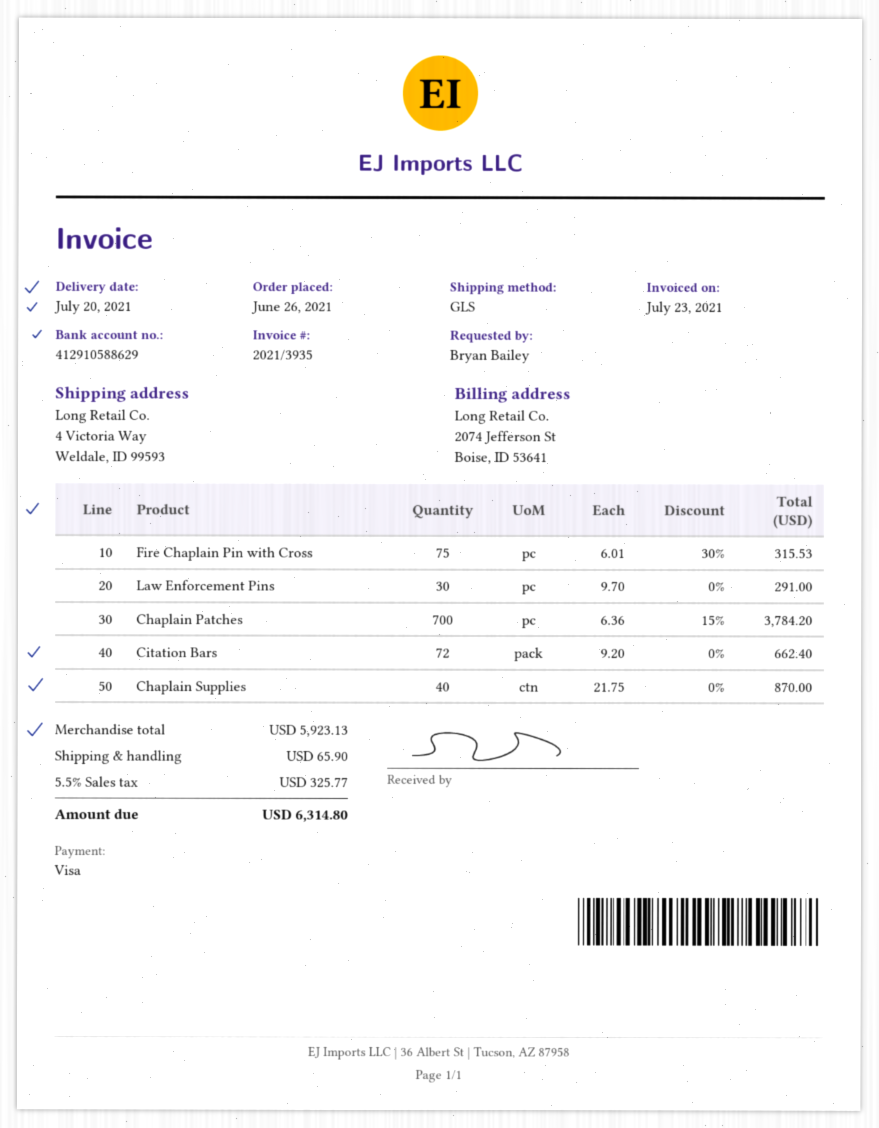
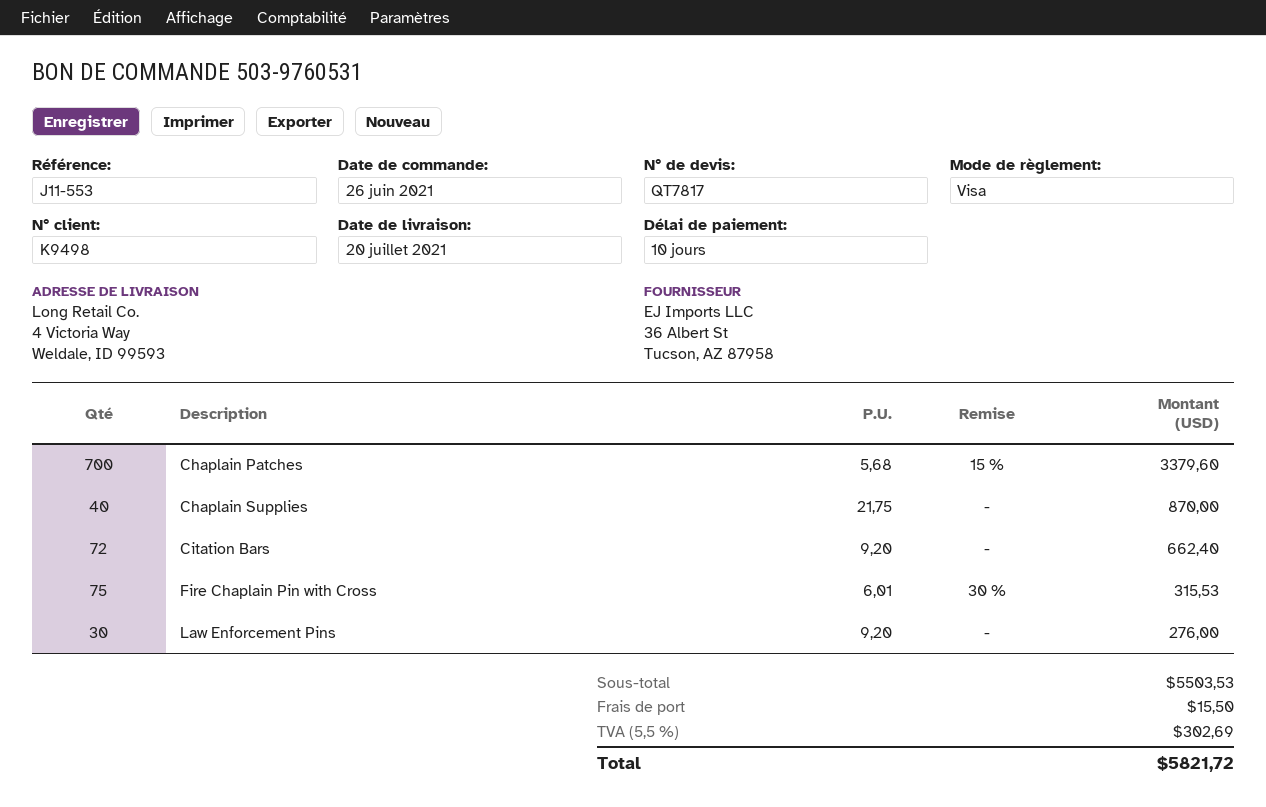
Law Enforcement Pins: 30 x 9.70 = 291.00 -> 30 x 9.20 = 276.00
Chaplain Patches: 700 x 6.36 - 15% = 3784.20 -> 700 x 5.68 - 15% = 3379.60
subtotal: 5923.13 -> 5503.53
shipping: 65.90 -> 15.50
tax: 5.5% = 325.77 -> 5.5% = 302.69
total: 6314.80 -> 5821.72

